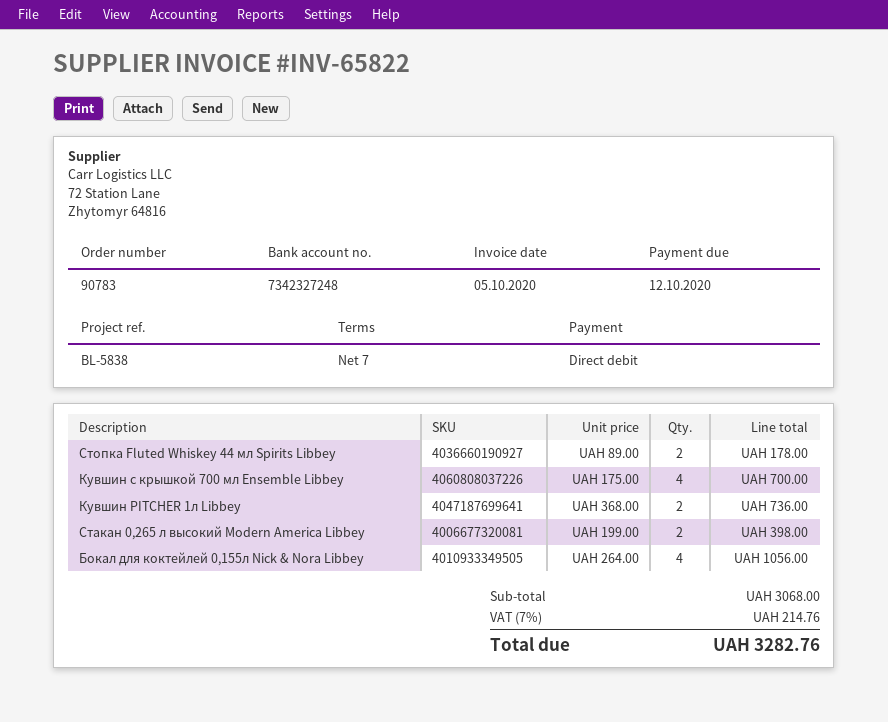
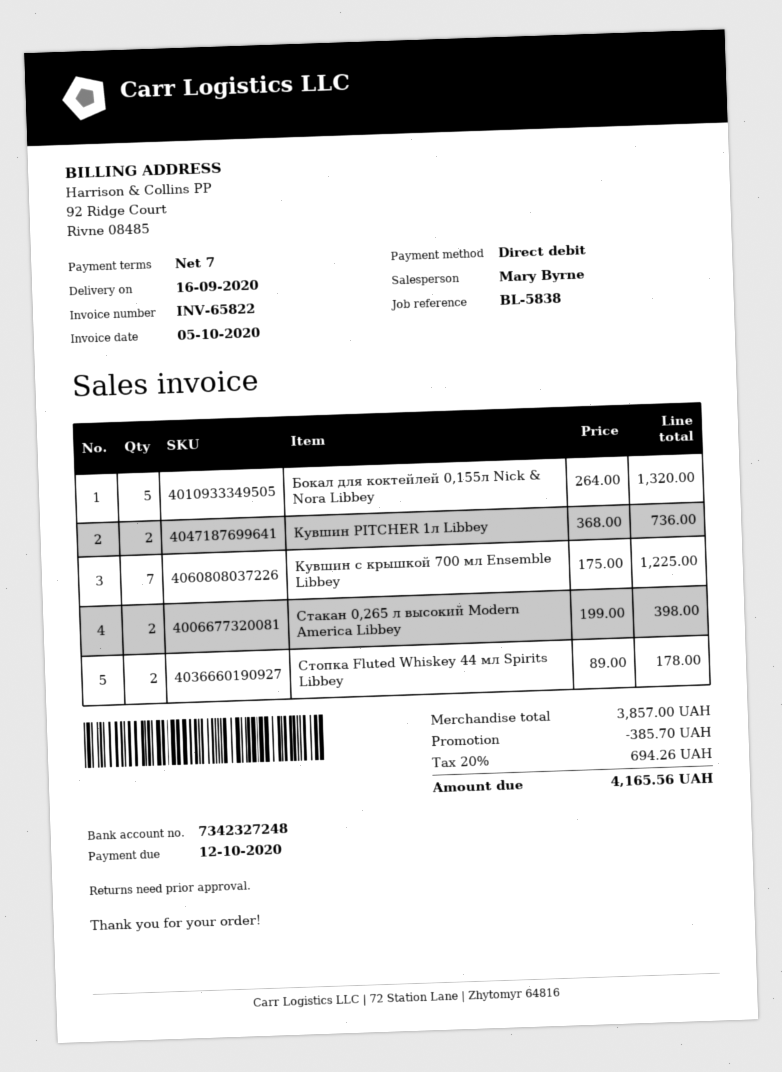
Кувшин с крышкой 700 мл Ensemble Libbey: 4 x 175.00 = 700.00 -> 7 x 175.00 = 1225.00
Бокал для коктейлей 0,155л Nick & Nora Libbey: 4 x 264.00 = 1056.00 -> 5 x 264.00 = 1320.00
subtotal: 3068.00 -> 3857.00
discount: none -> 385.70
tax: 7% = 214.76 -> 20% = 694.26
total: 3282.76 -> 4165.56

